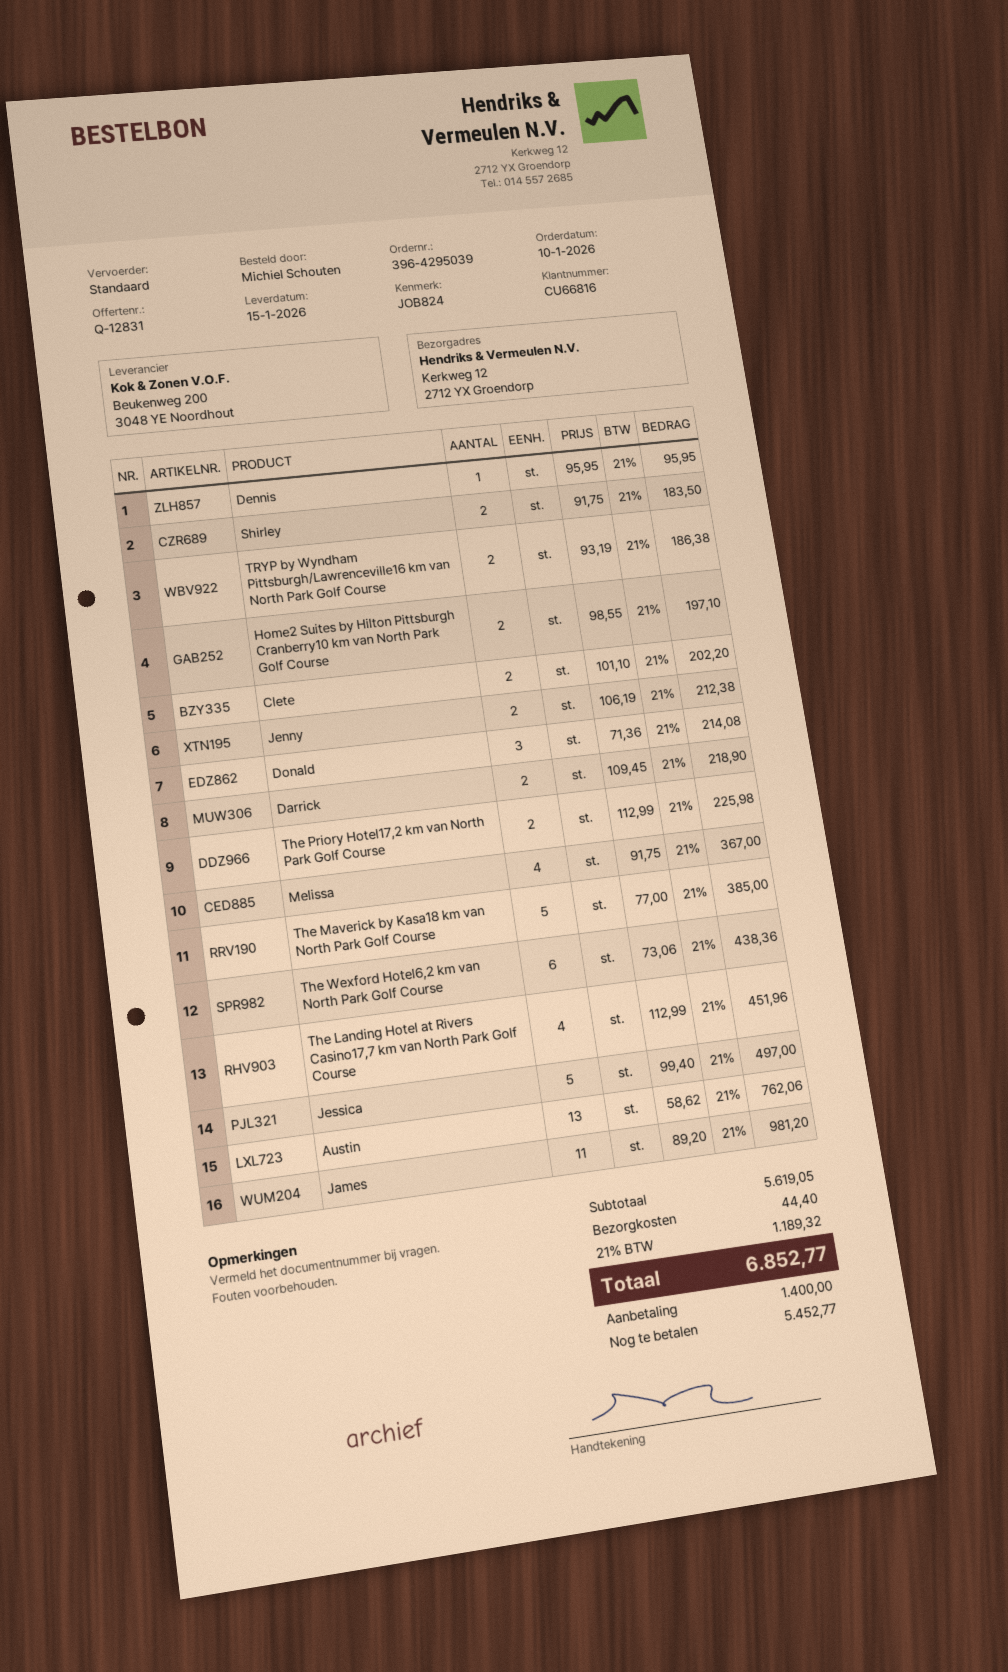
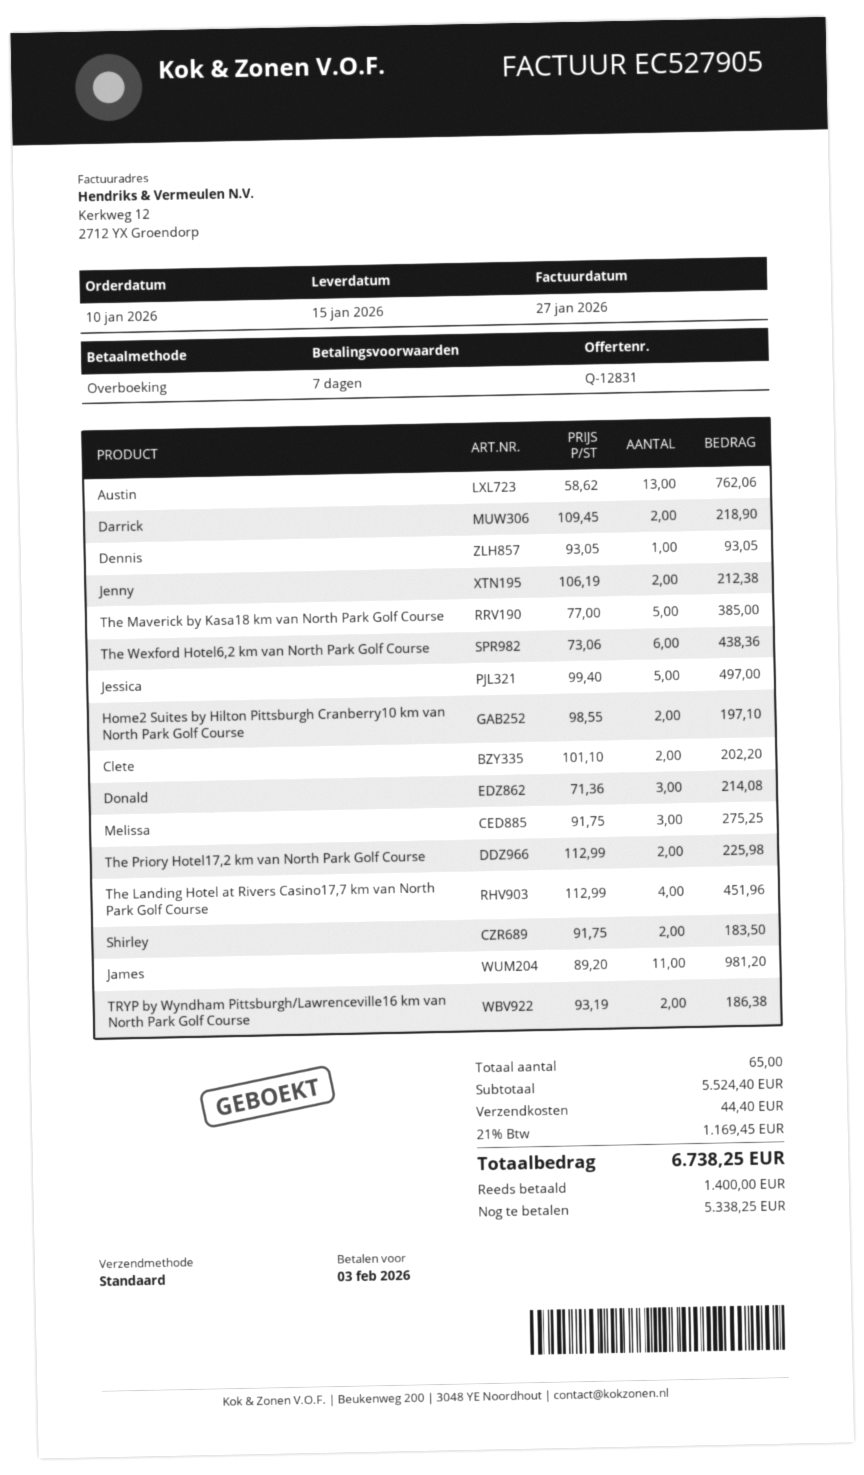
Dennis: 1 x 95.95 = 95.95 -> 1 x 93.05 = 93.05
Melissa: 4 x 91.75 = 367.00 -> 3 x 91.75 = 275.25
subtotal: 5619.05 -> 5524.40
tax: 21% = 1189.32 -> 21% = 1169.45
total: 6852.77 -> 6738.25
balance: 5452.77 -> 5338.25

